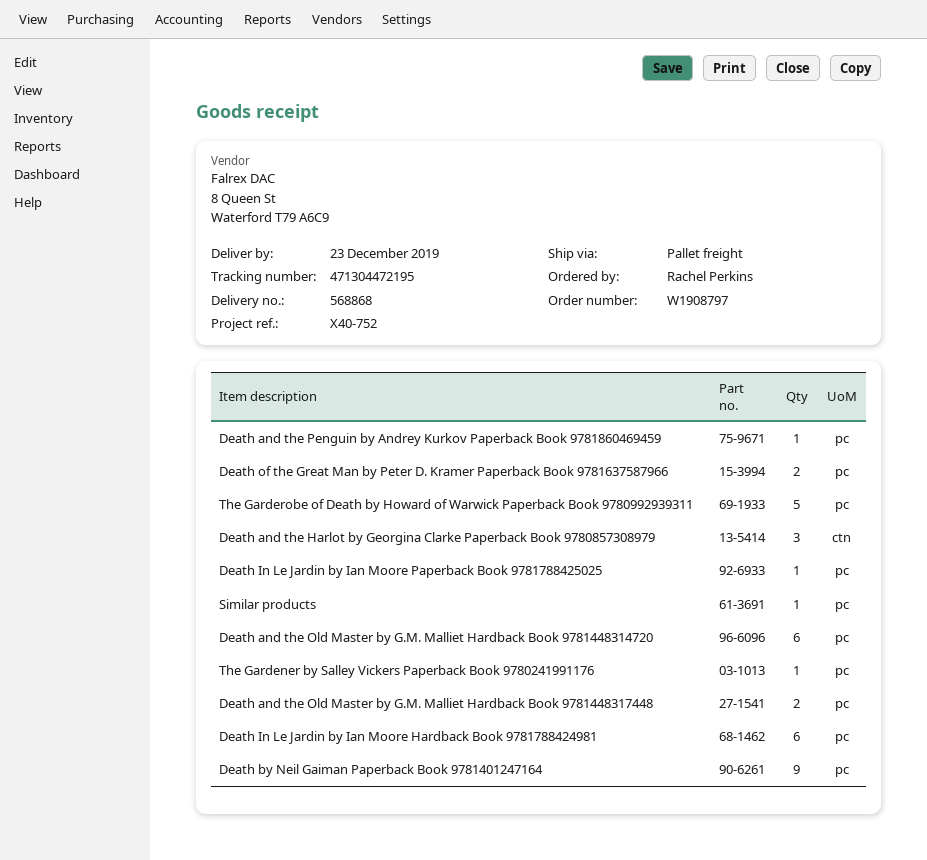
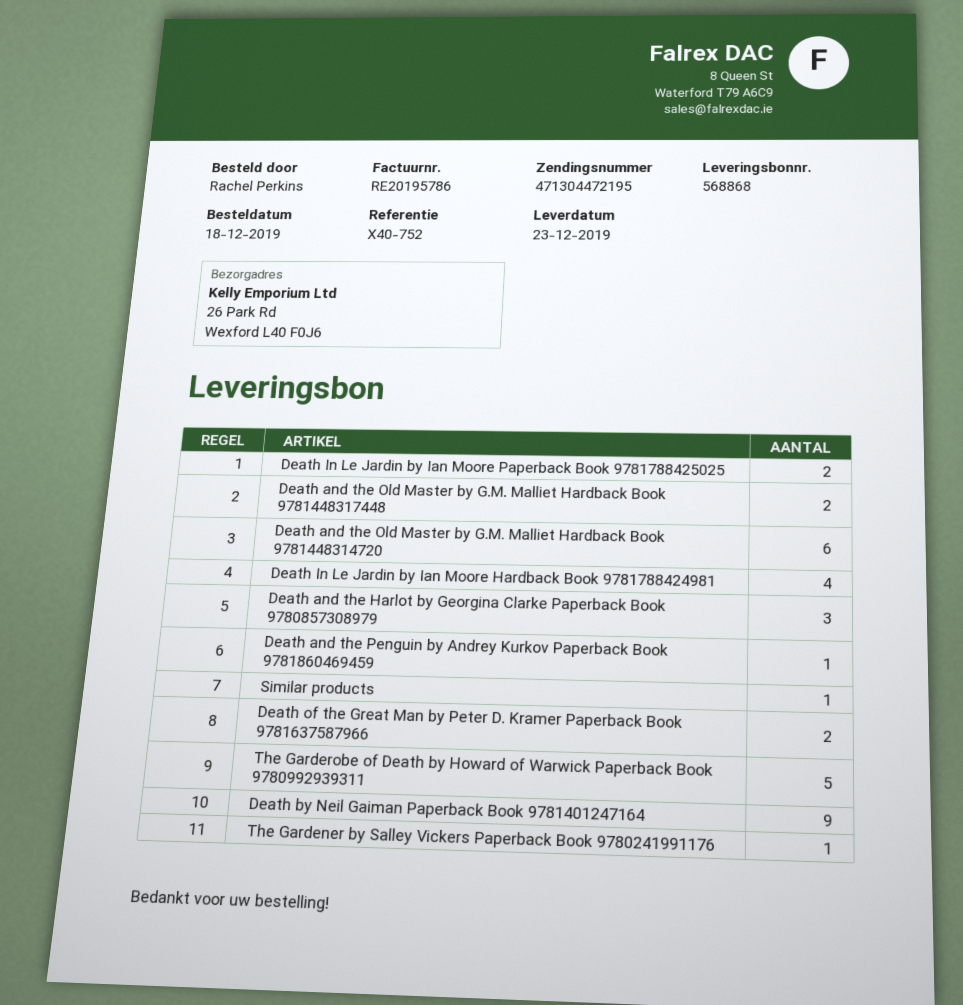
Death In Le Jardin by Ian Moore Paperback Book 9781788425025: 1 -> 2
Death In Le Jardin by Ian Moore Hardback Book 9781788424981: 6 -> 4

